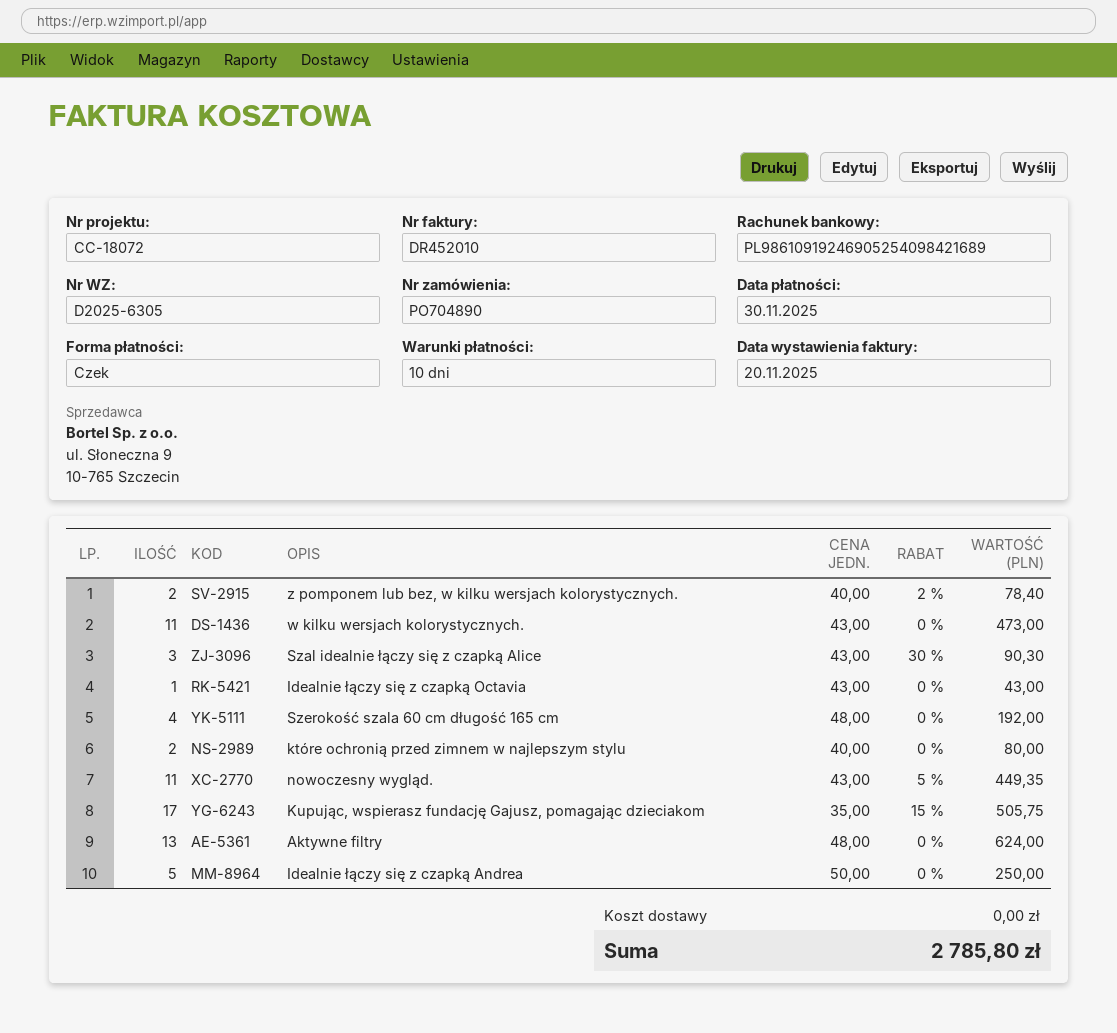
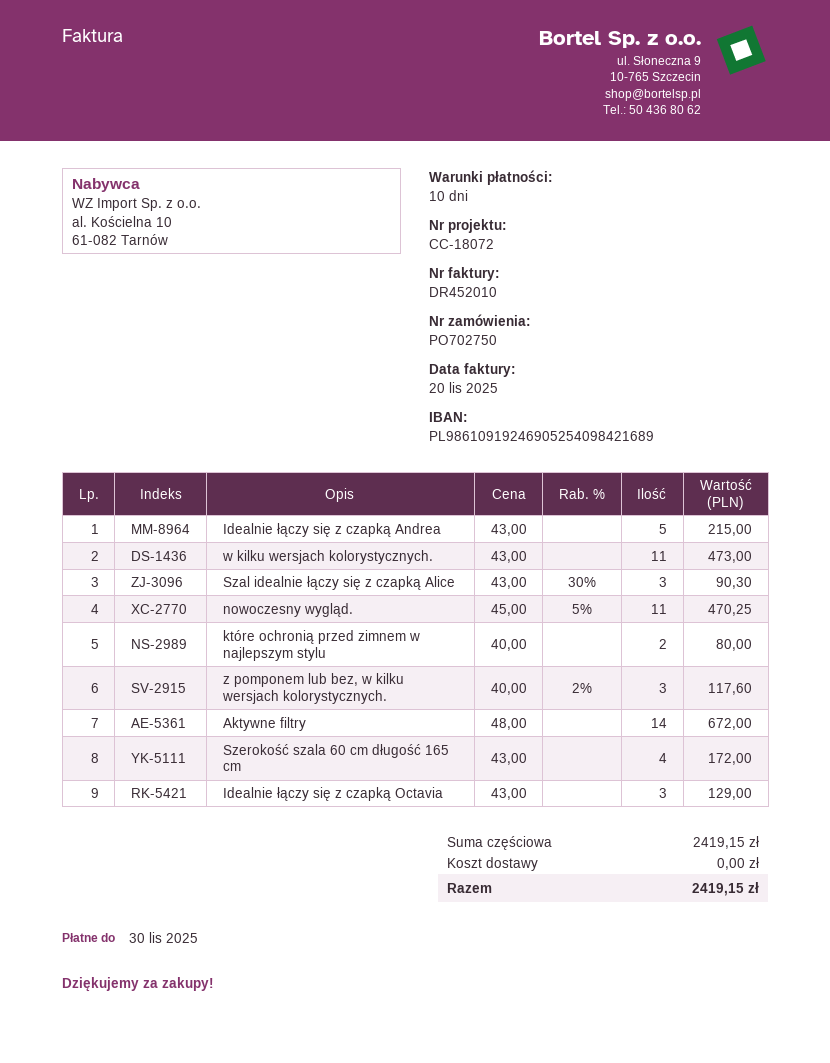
order number: PO704890 -> PO702750
z pomponem lub bez, w kilku wersjach kolorystycznych.: 2 x 40.00 - 2% = 78.40 -> 3 x 40.00 - 2% = 117.60
Idealnie łączy się z czapką Octavia: 1 x 43.00 = 43.00 -> 3 x 43.00 = 129.00
Szerokość szala 60 cm długość 165 cm: 4 x 48.00 = 192.00 -> 4 x 43.00 = 172.00
nowoczesny wygląd.: 11 x 43.00 - 5% = 449.35 -> 11 x 45.00 - 5% = 470.25
Kupując, wspierasz fundację Gajusz, pomagając dzieciakom: 17 x 35.00 - 15% = 505.75 -> none
Aktywne filtry: 13 x 48.00 = 624.00 -> 14 x 48.00 = 672.00
Idealnie łączy się z czapką Andrea: 5 x 50.00 = 250.00 -> 5 x 43.00 = 215.00
total: 2785.80 -> 2419.15

